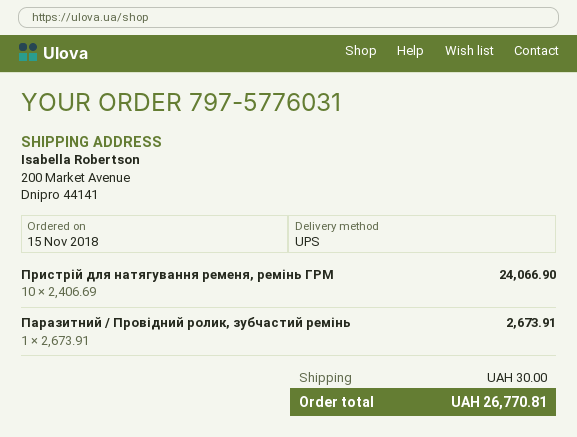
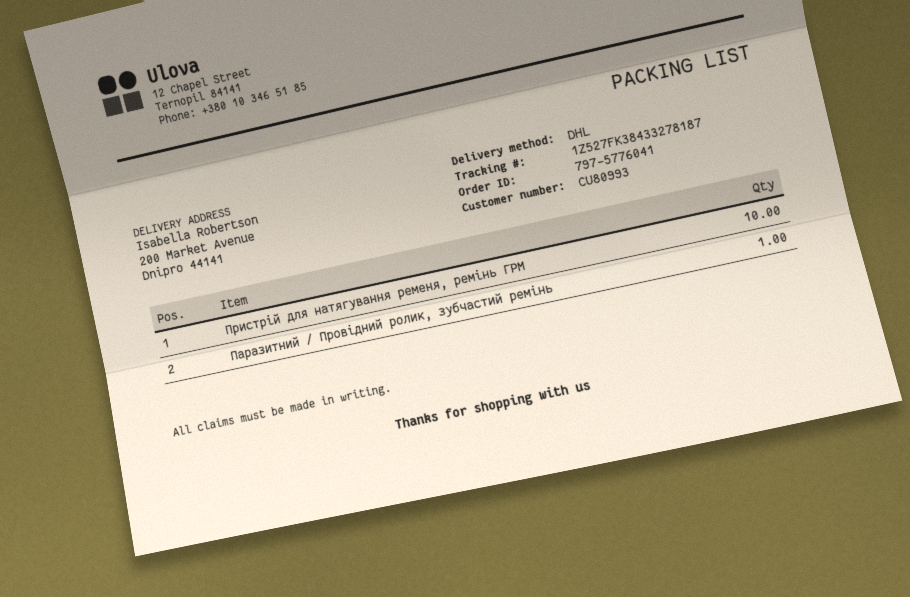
order number: 797-5776031 -> 797-5776041
shipping method: UPS -> DHL

